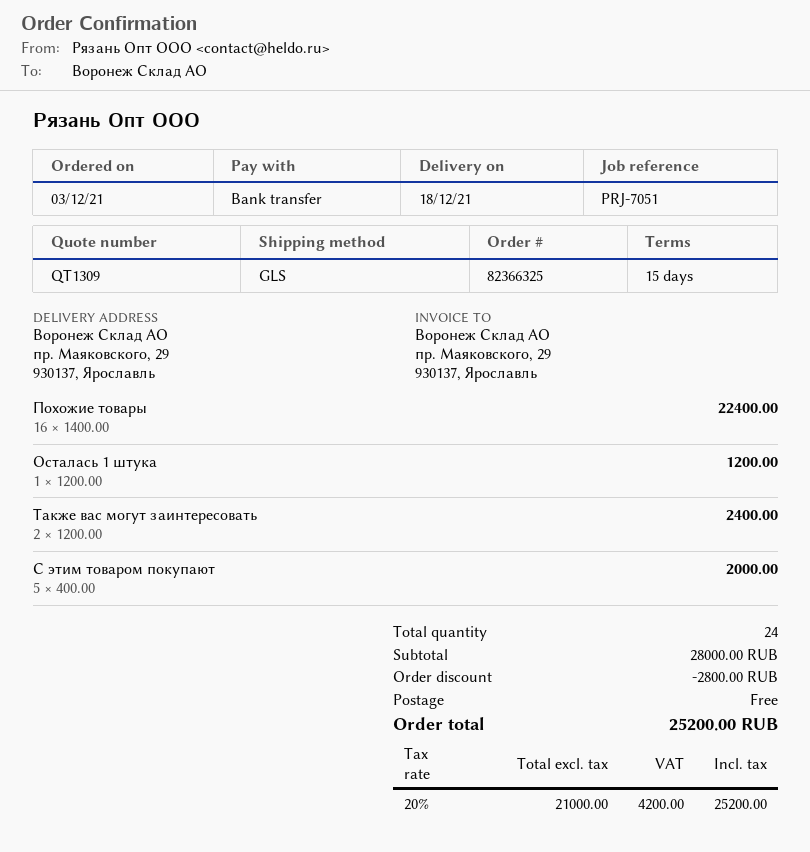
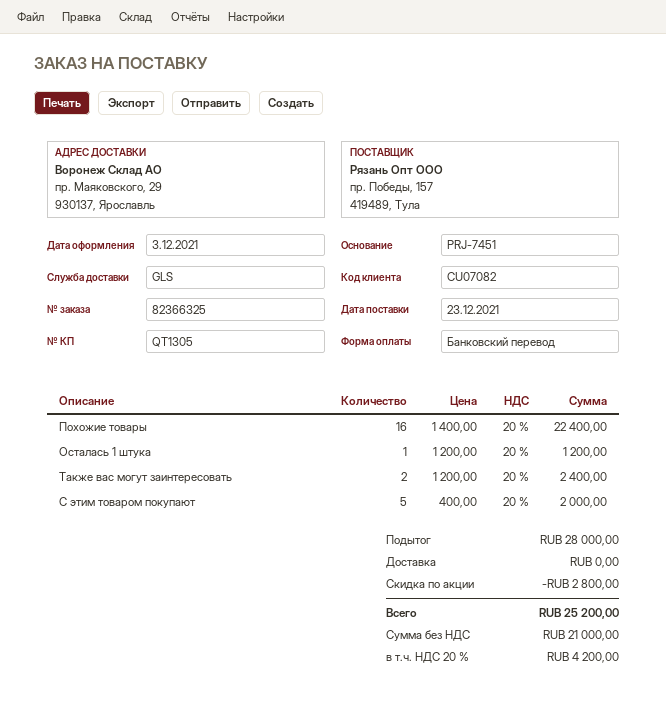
quote number: QT1309 -> QT1305
delivery date: 2021-12-18 -> 2021-12-23
reference: PRJ-7051 -> PRJ-7451

